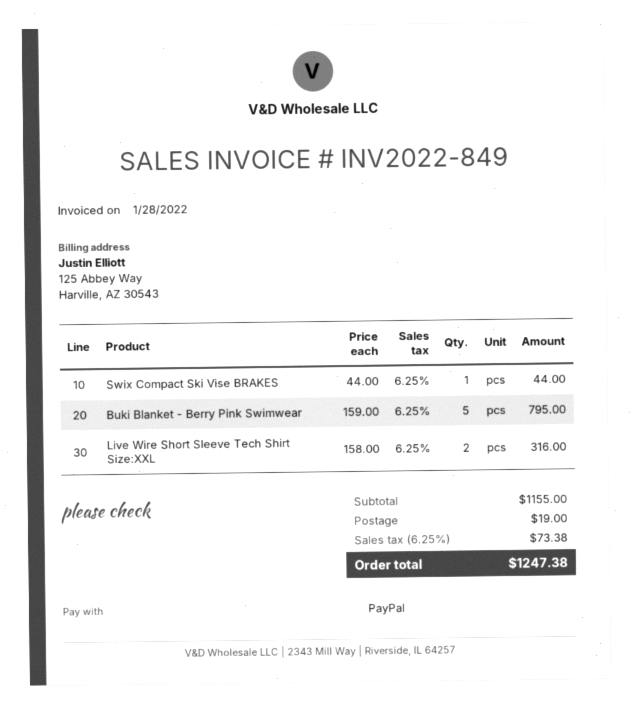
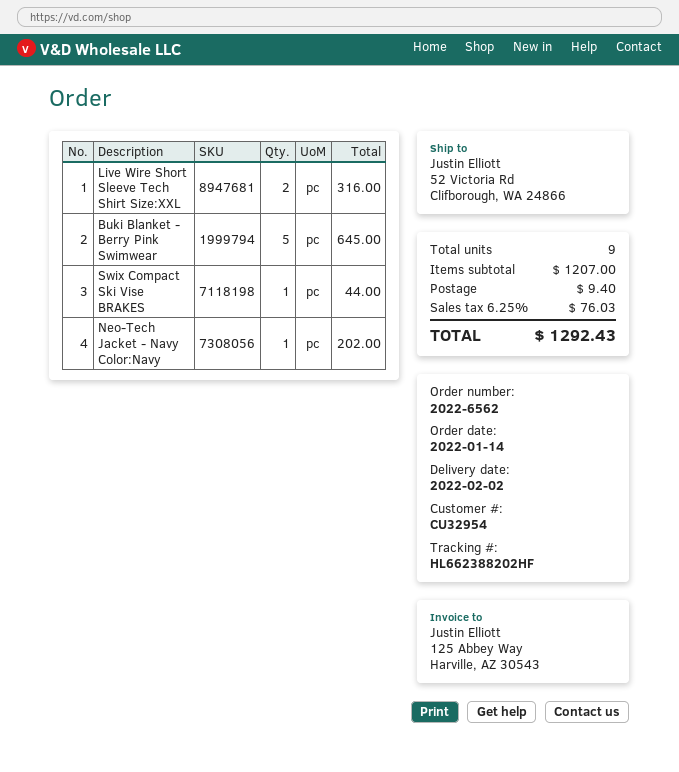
Buki Blanket - Berry Pink Swimwear: 5 for 795.00 -> 5 for 645.00
Neo-Tech Jacket - Navy Color:Navy: none -> 1 for 202.00
subtotal: 1155.00 -> 1207.00
shipping: 19.00 -> 9.40
tax: 6.25% = 73.38 -> 6.25% = 76.03
total: 1247.38 -> 1292.43

